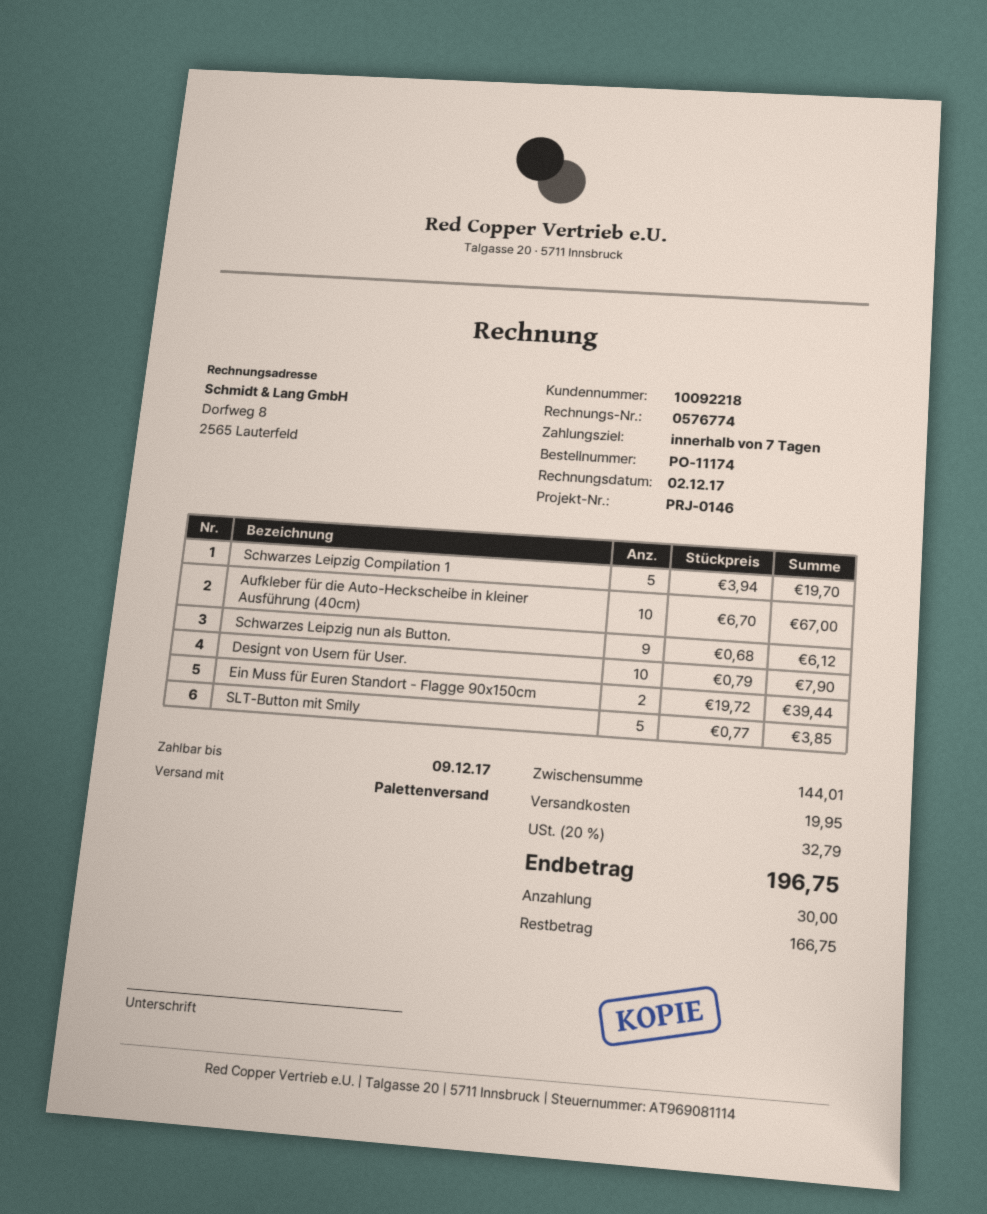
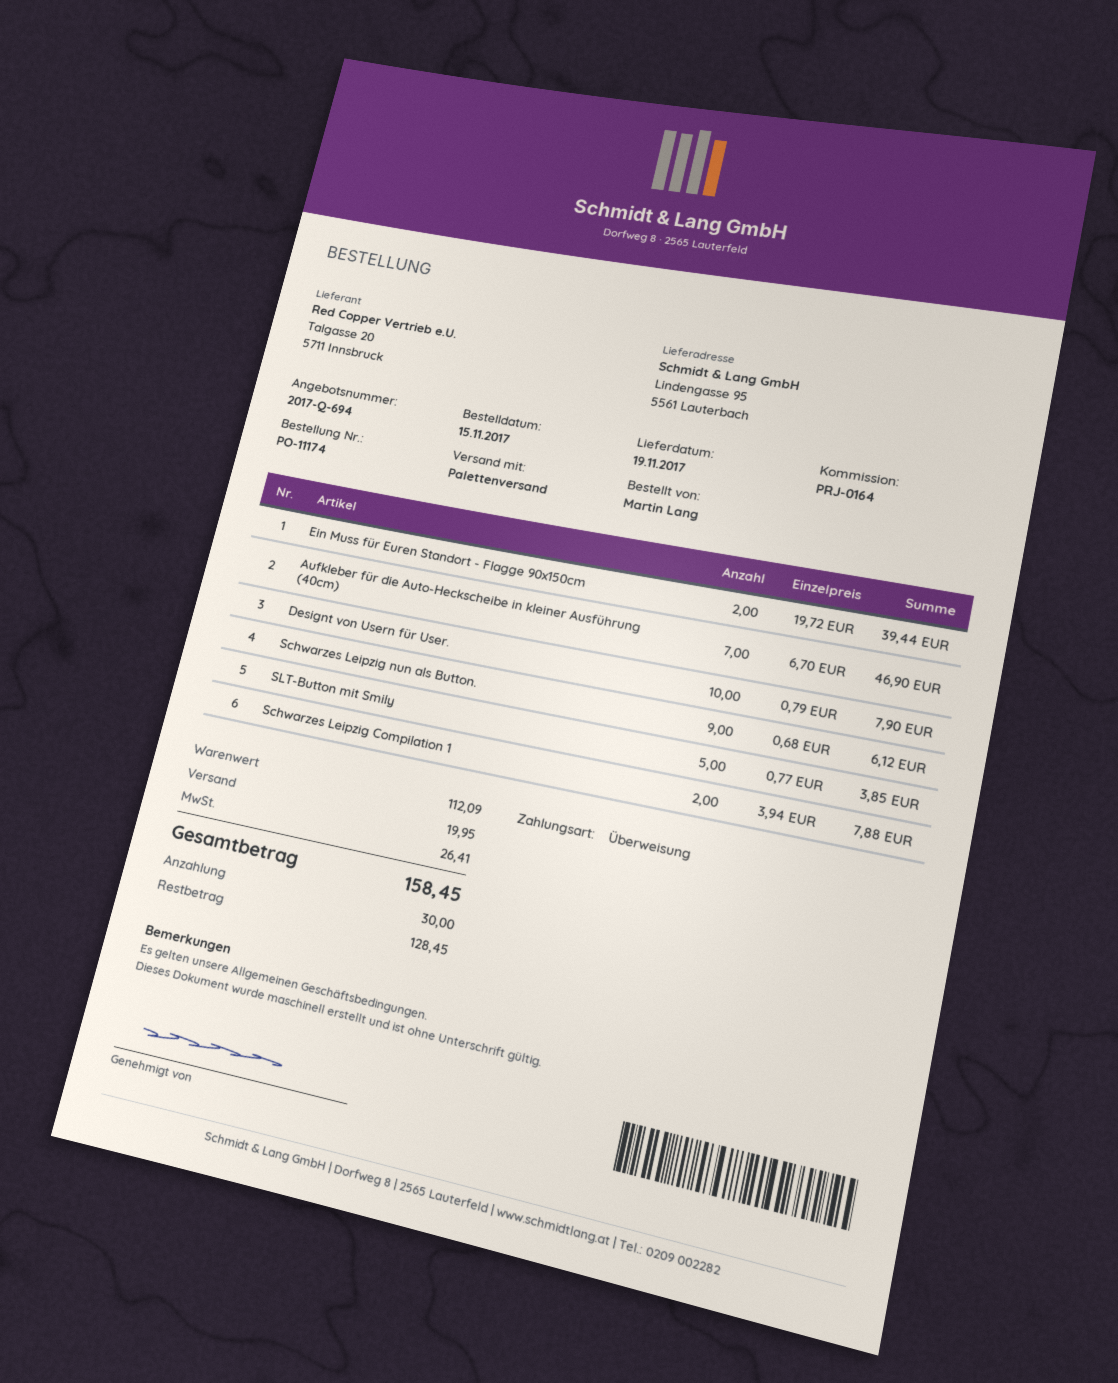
reference: PRJ-0146 -> PRJ-0164
Schwarzes Leipzig Compilation 1: 5 x 3.94 = 19.70 -> 2 x 3.94 = 7.88
Aufkleber für die Auto-Heckscheibe in kleiner Ausführung (40cm): 10 x 6.70 = 67.00 -> 7 x 6.70 = 46.90
subtotal: 144.01 -> 112.09
tax: 32.79 -> 26.41
total: 196.75 -> 158.45
balance: 166.75 -> 128.45

